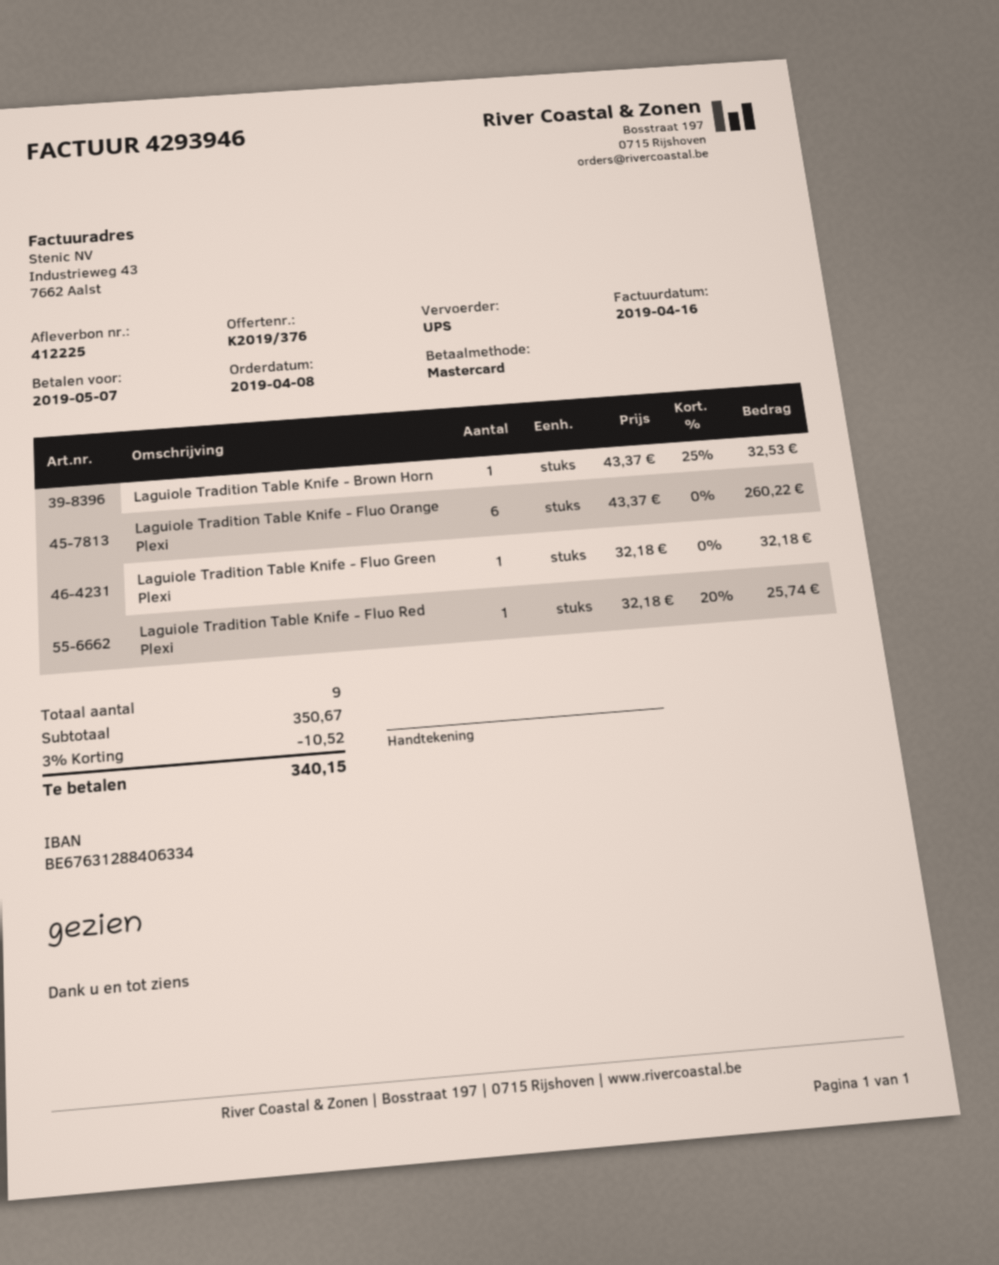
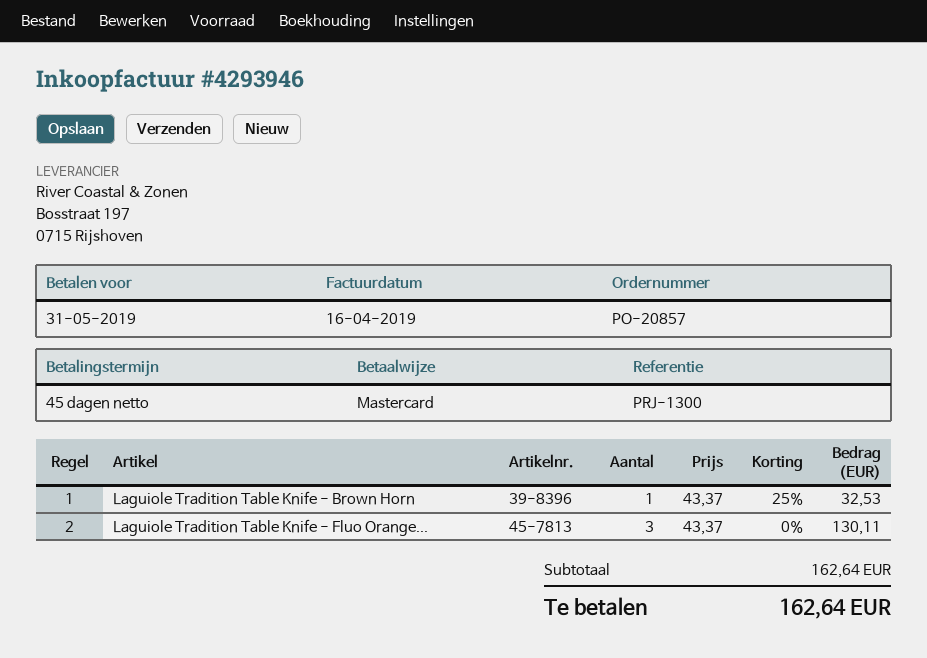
due date: 2019-05-07 -> 2019-05-31
Laguiole Tradition Table Knife - Fluo Orange Plexi: 6 x 43.37 = 260.22 -> 3 x 43.37 = 130.11
Laguiole Tradition Table Knife - Fluo Green Plexi: 1 x 32.18 = 32.18 -> none
Laguiole Tradition Table Knife - Fluo Red Plexi: 1 x 32.18 - 20% = 25.74 -> none
subtotal: 350.67 -> 162.64
discount: 3% = 10.52 -> none
total: 340.15 -> 162.64

